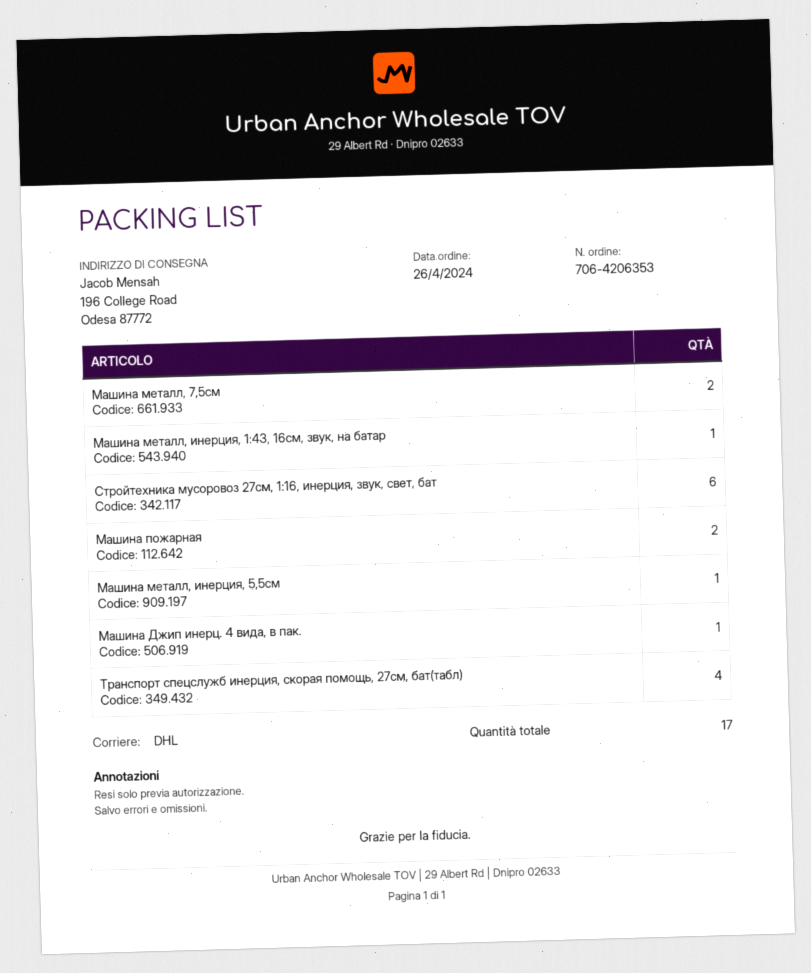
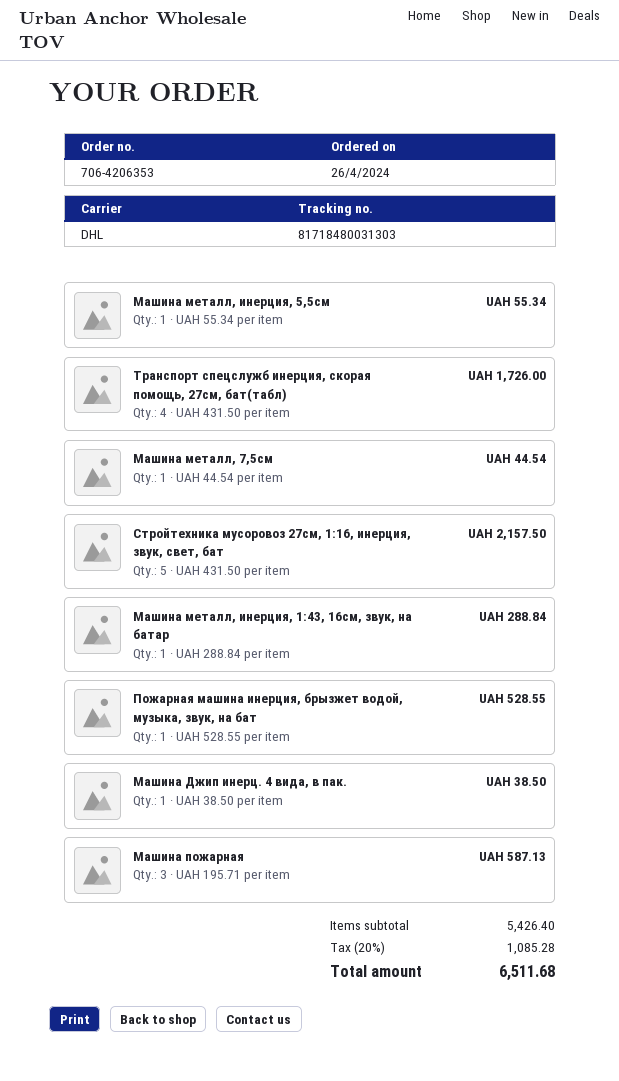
Машина металл, 7,5см: 2 -> 1
Стройтехника мусоровоз 27см, 1:16, инерция, звук, свет, бат: 6 -> 5
Машина пожарная: 2 -> 3
Пожарная машина инерция, брызжет водой, музыка, звук, на бат: none -> 1

